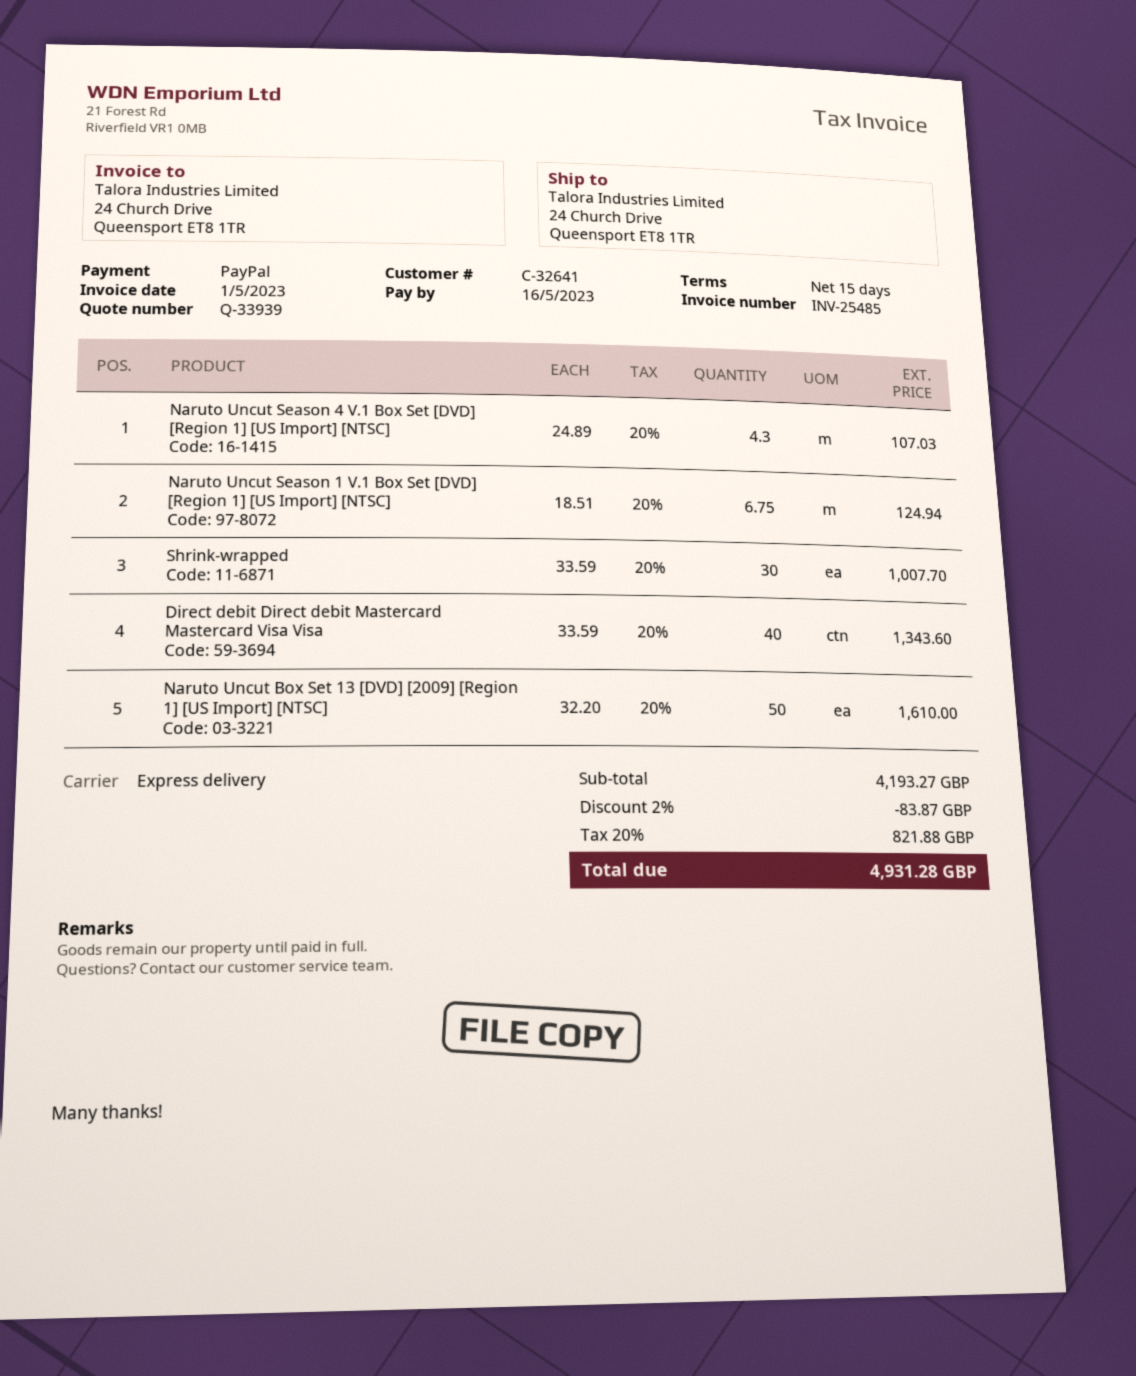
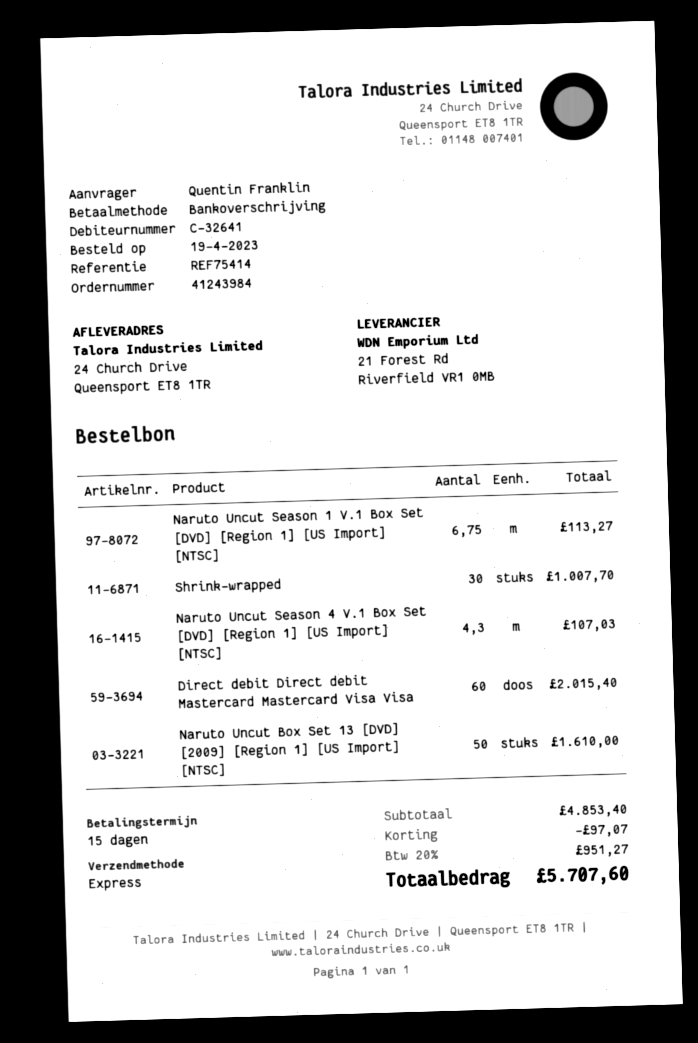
payment method: PayPal -> bank transfer
Naruto Uncut Season 1 V.1 Box Set [DVD] [Region 1] [US Import] [NTSC]: 6.75 for 124.94 -> 6.75 for 113.27
Direct debit Direct debit Mastercard Mastercard Visa Visa: 40 for 1343.60 -> 60 for 2015.40
subtotal: 4193.27 -> 4853.40
discount: 83.87 -> 97.07
tax: 20% = 821.88 -> 20% = 951.27
total: 4931.28 -> 5707.60

